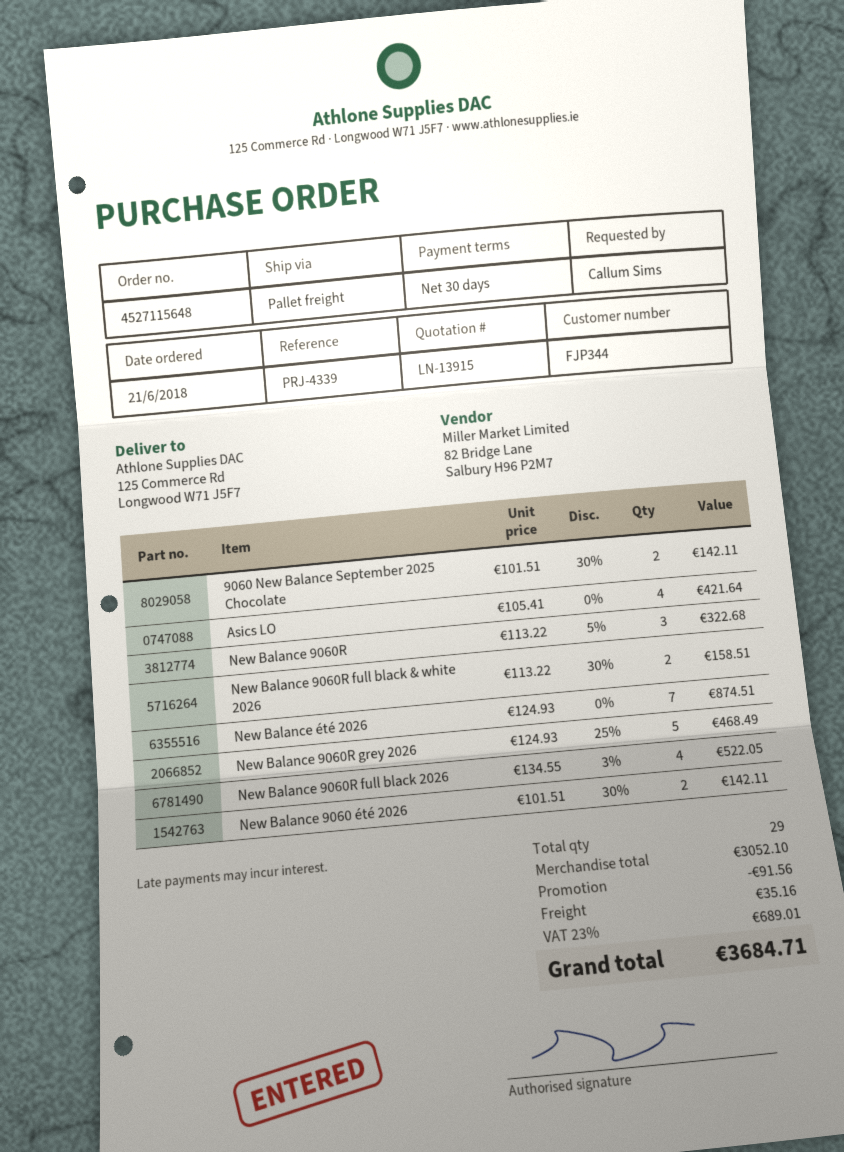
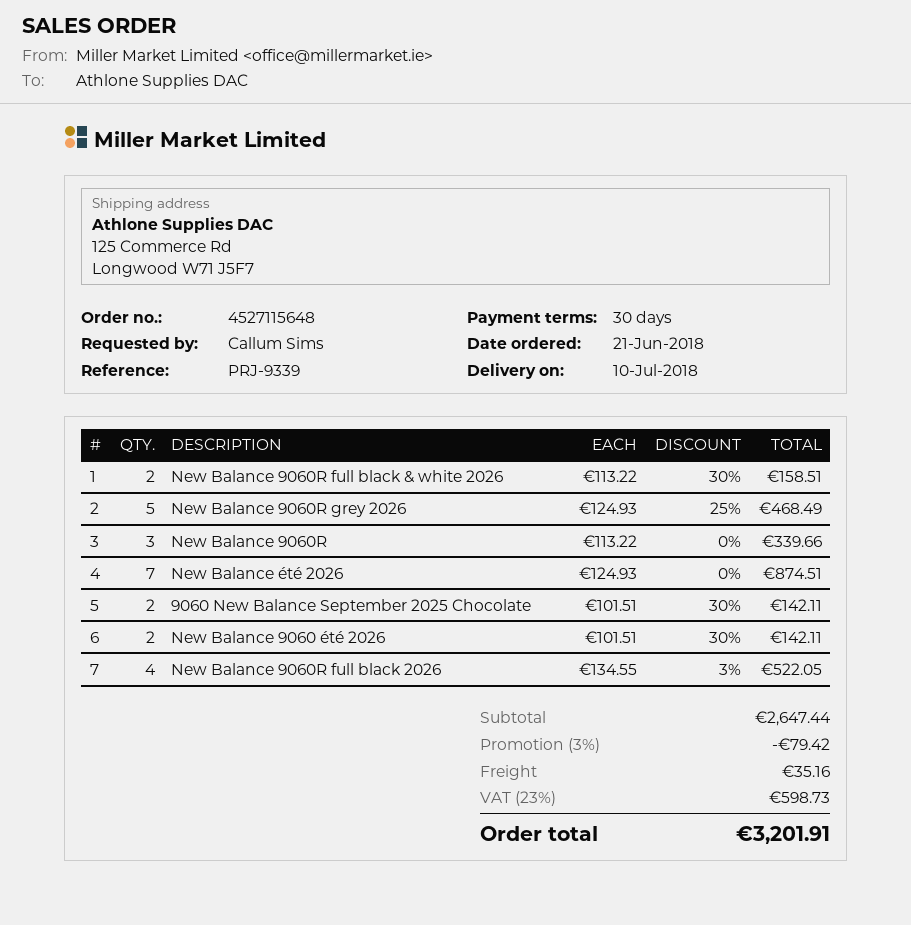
reference: PRJ-4339 -> PRJ-9339
Asics LO: 4 x 105.41 = 421.64 -> none
New Balance 9060R: 3 x 113.22 - 5% = 322.68 -> 3 x 113.22 = 339.66
subtotal: 3052.10 -> 2647.44
discount: 91.56 -> 79.42
tax: 23% = 689.01 -> 23% = 598.73
total: 3684.71 -> 3201.91

